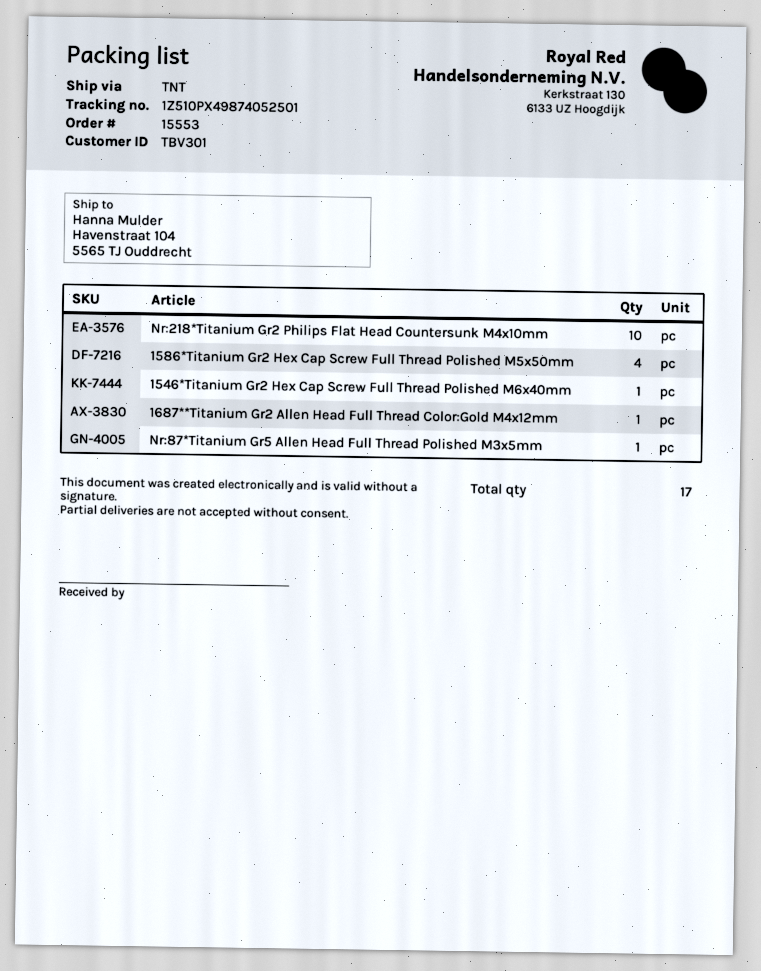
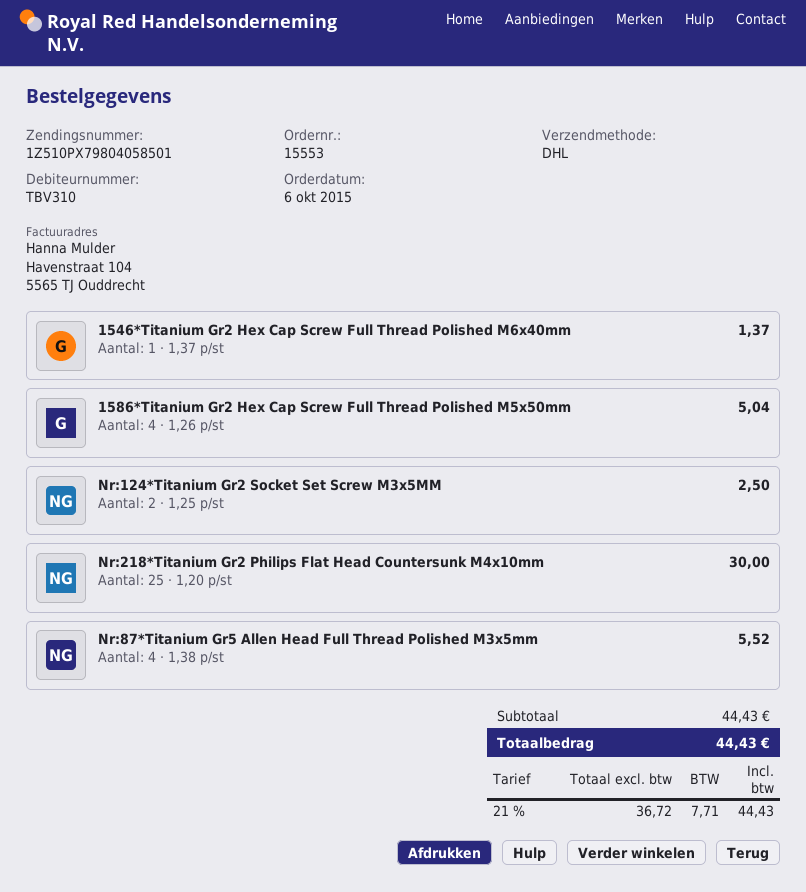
customer number: TBV301 -> TBV310
shipping method: TNT -> DHL
tracking number: 1Z510PX49874052501 -> 1Z510PX79804058501
Nr:218*Titanium Gr2 Philips Flat Head Countersunk M4x10mm: 10 -> 25
1687**Titanium Gr2 Allen Head Full Thread Color:Gold M4x12mm: 1 -> none
Nr:87*Titanium Gr5 Allen Head Full Thread Polished M3x5mm: 1 -> 4
Nr:124*Titanium Gr2 Socket Set Screw M3x5MM: none -> 2

